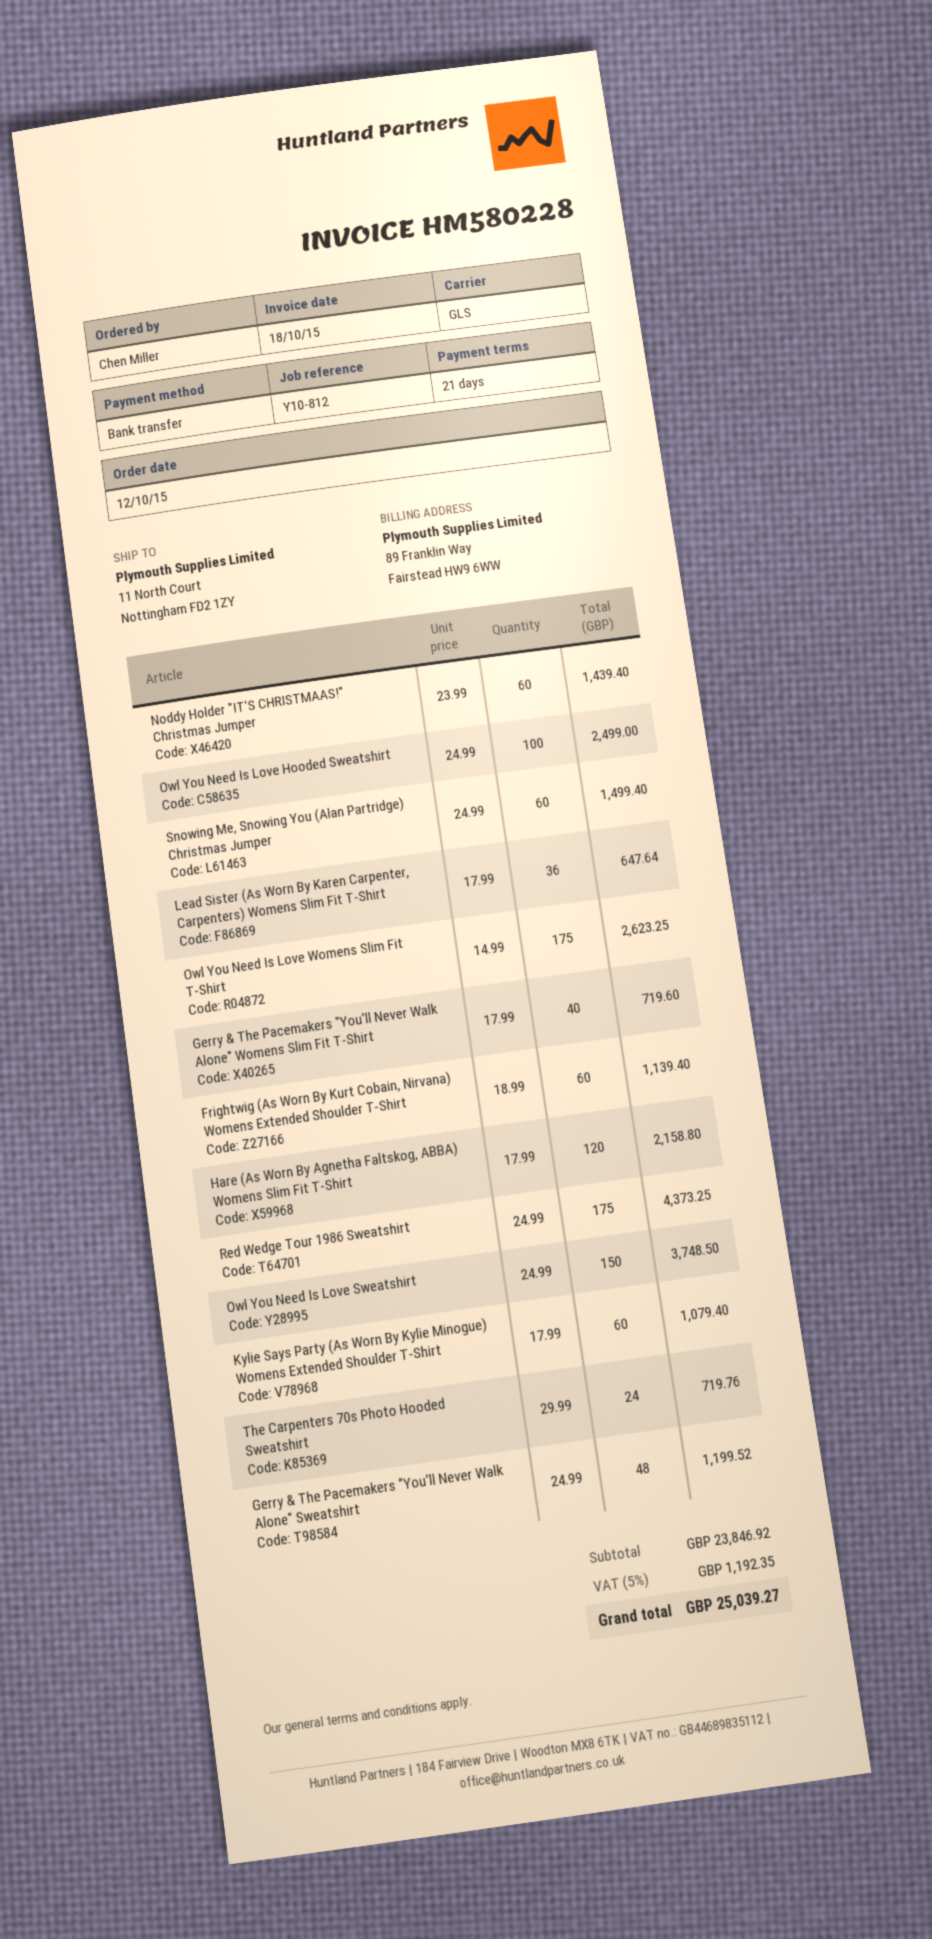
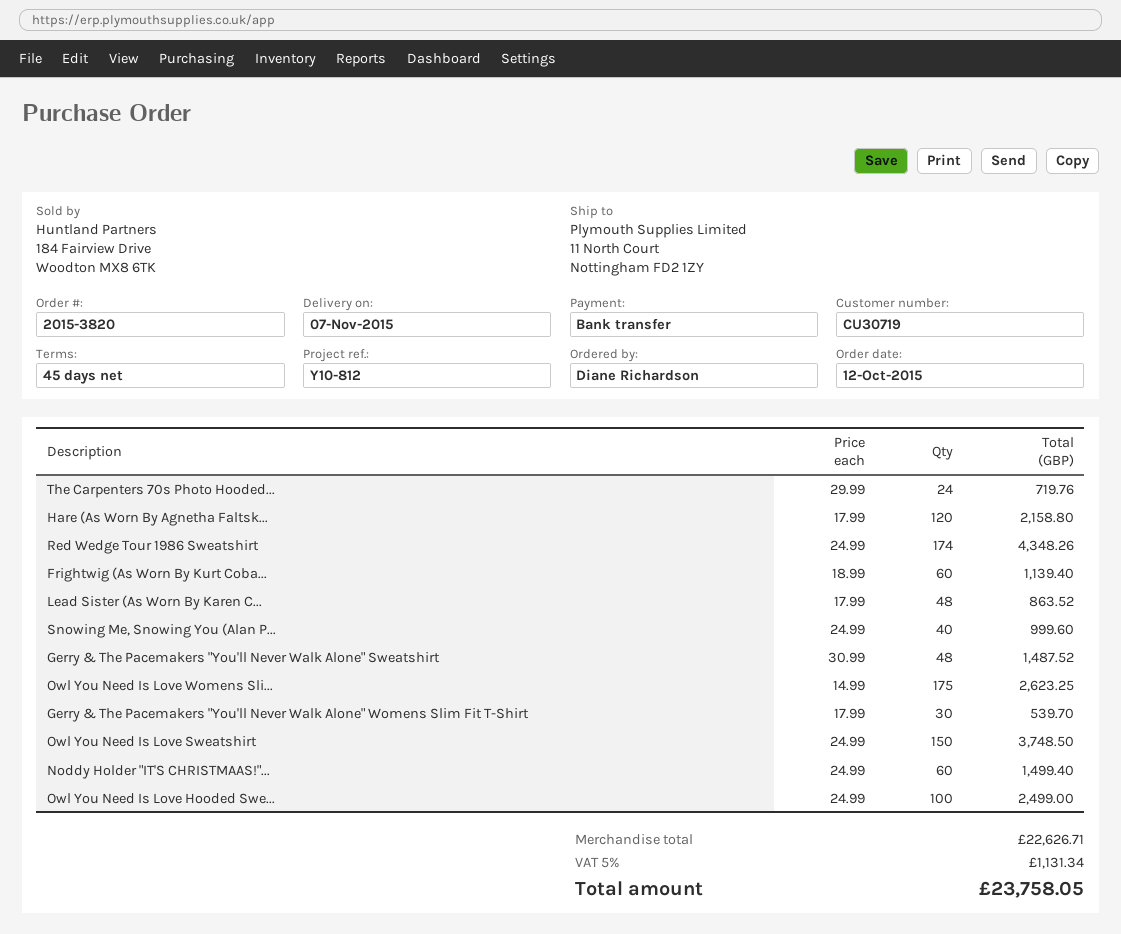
payment terms: 21 days -> 45 days
ordered by: Chen Miller -> Diane Richardson
Noddy Holder "IT'S CHRISTMAAS!" Christmas Jumper: 60 x 23.99 = 1439.40 -> 60 x 24.99 = 1499.40
Snowing Me, Snowing You (Alan Partridge) Christmas Jumper: 60 x 24.99 = 1499.40 -> 40 x 24.99 = 999.60
Lead Sister (As Worn By Karen Carpenter, Carpenters) Womens Slim Fit T-Shirt: 36 x 17.99 = 647.64 -> 48 x 17.99 = 863.52
Gerry & The Pacemakers "You'll Never Walk Alone" Womens Slim Fit T-Shirt: 40 x 17.99 = 719.60 -> 30 x 17.99 = 539.70
Red Wedge Tour 1986 Sweatshirt: 175 x 24.99 = 4373.25 -> 174 x 24.99 = 4348.26
Kylie Says Party (As Worn By Kylie Minogue) Womens Extended Shoulder T-Shirt: 60 x 17.99 = 1079.40 -> none
Gerry & The Pacemakers "You'll Never Walk Alone" Sweatshirt: 48 x 24.99 = 1199.52 -> 48 x 30.99 = 1487.52
subtotal: 23846.92 -> 22626.71
tax: 5% = 1192.35 -> 5% = 1131.34
total: 25039.27 -> 23758.05

